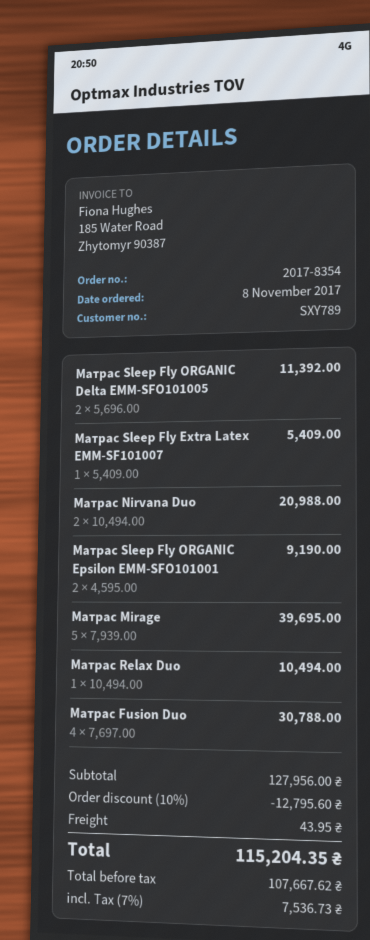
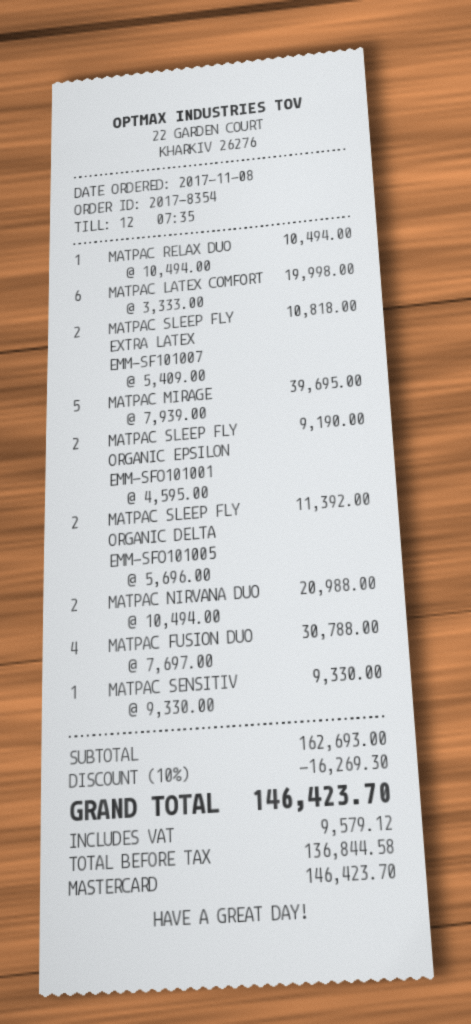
Матрас Sleep Fly Extra Latex EMM-SF101007: 1 x 5409.00 = 5409.00 -> 2 x 5409.00 = 10818.00
МАТРАС LATEX COMFORT: none -> 6 x 3333.00 = 19998.00
МАТРАС SENSITIV: none -> 1 x 9330.00 = 9330.00
subtotal: 127956.00 -> 162693.00
discount: 10% = 12795.60 -> 10% = 16269.30
shipping: 43.95 -> none
net: 107667.62 -> 136844.58
tax: 7536.73 -> 9579.12
total: 115204.35 -> 146423.70

